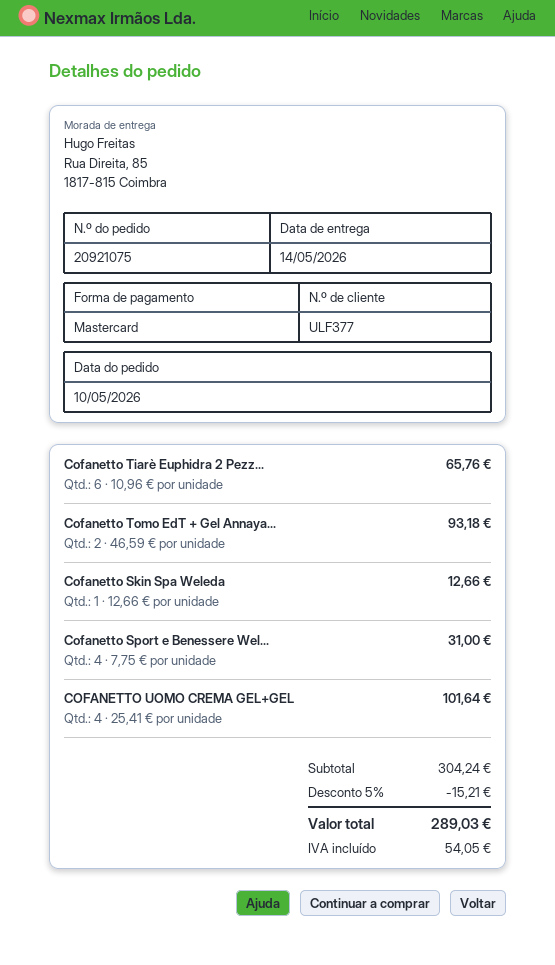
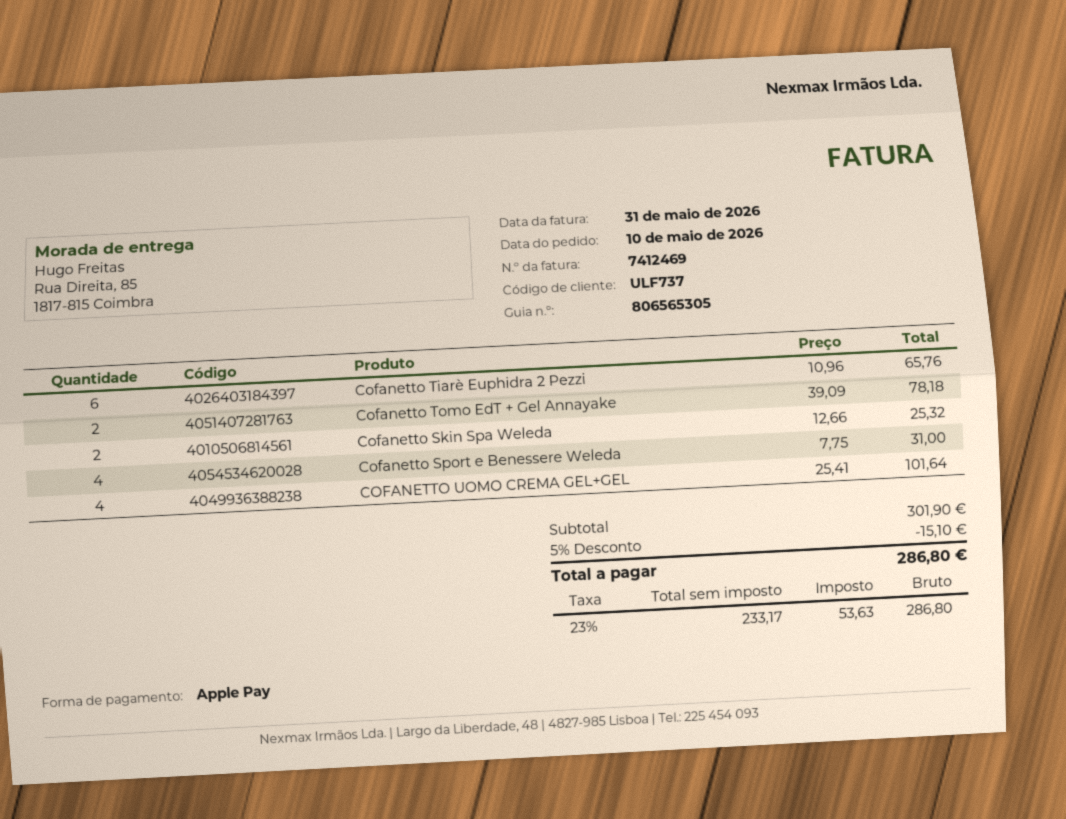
customer number: ULF377 -> ULF737
payment method: Mastercard -> Apple Pay
Cofanetto Tomo EdT + Gel Annaya...: 2 x 46.59 = 93.18 -> 2 x 39.09 = 78.18
Cofanetto Skin Spa Weleda: 1 x 12.66 = 12.66 -> 2 x 12.66 = 25.32
subtotal: 304.24 -> 301.90
discount: 5% = 15.21 -> 5% = 15.10
tax: 54.05 -> 53.63
total: 289.03 -> 286.80

